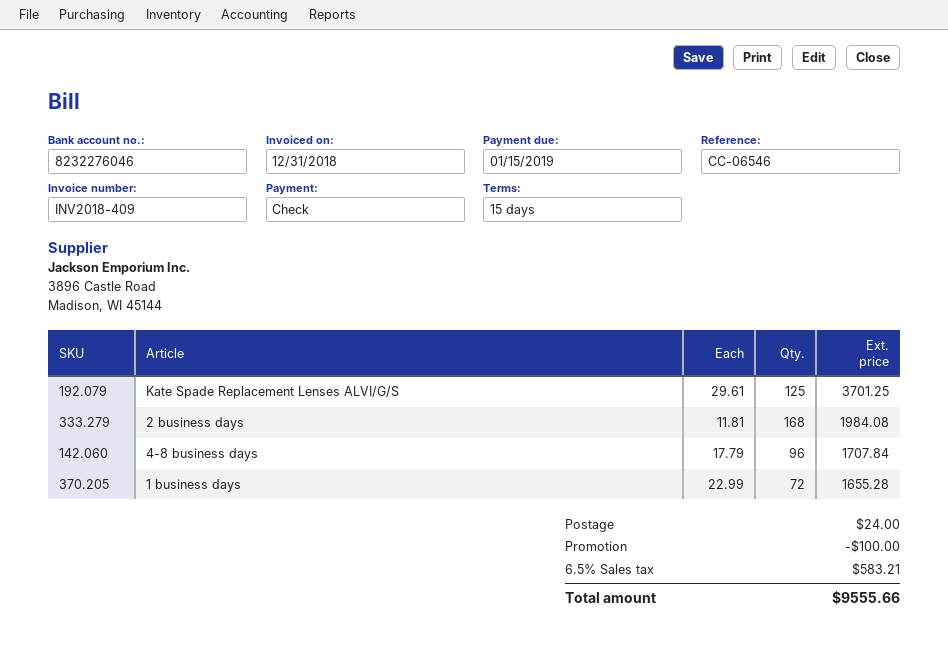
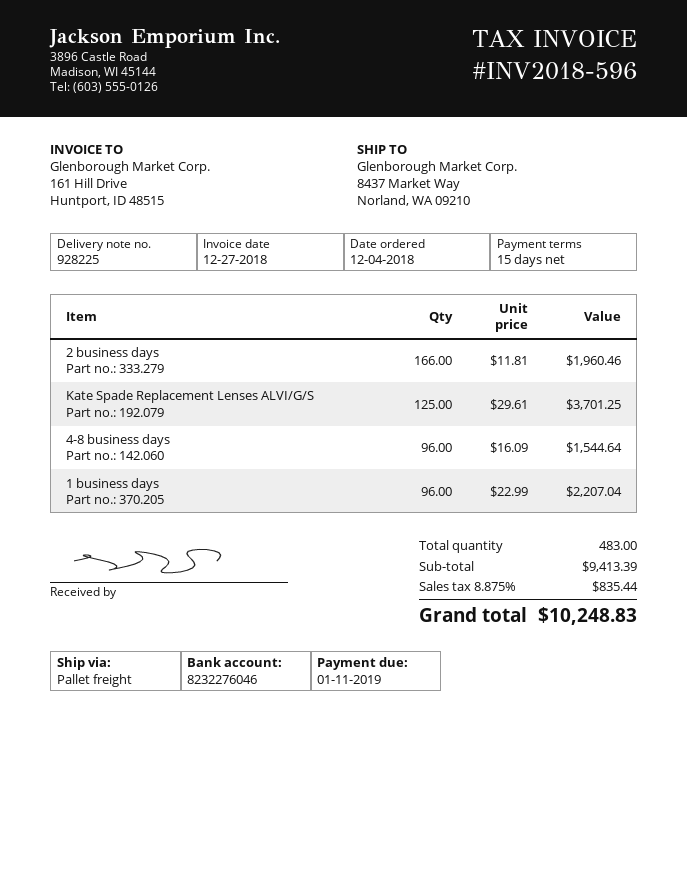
invoice number: INV2018-409 -> INV2018-596
invoice date: 2018-12-31 -> 2018-12-27
due date: 2019-01-15 -> 2019-01-11
2 business days: 168 x 11.81 = 1984.08 -> 166 x 11.81 = 1960.46
4-8 business days: 96 x 17.79 = 1707.84 -> 96 x 16.09 = 1544.64
1 business days: 72 x 22.99 = 1655.28 -> 96 x 22.99 = 2207.04
discount: 100.00 -> none
shipping: 24.00 -> none
tax: 6.5% = 583.21 -> 8.875% = 835.44
total: 9555.66 -> 10248.83

